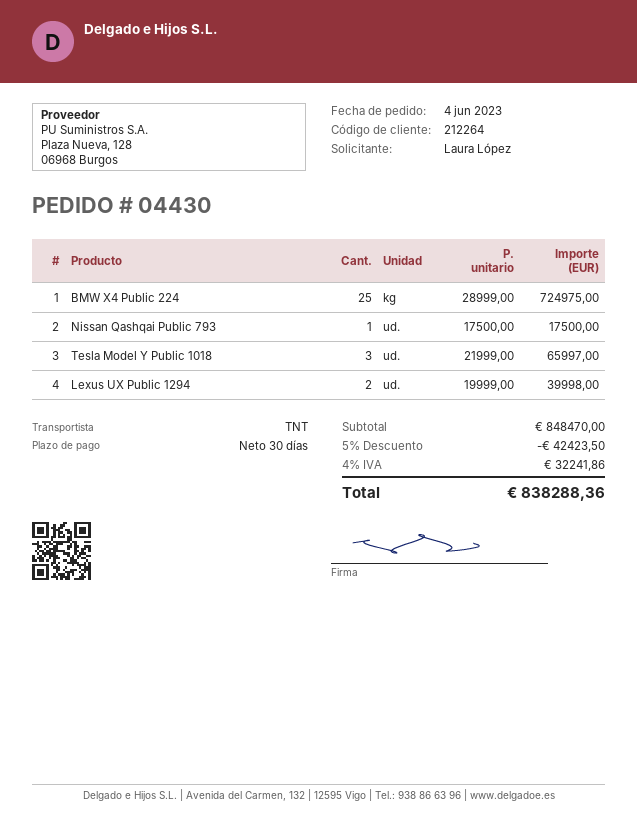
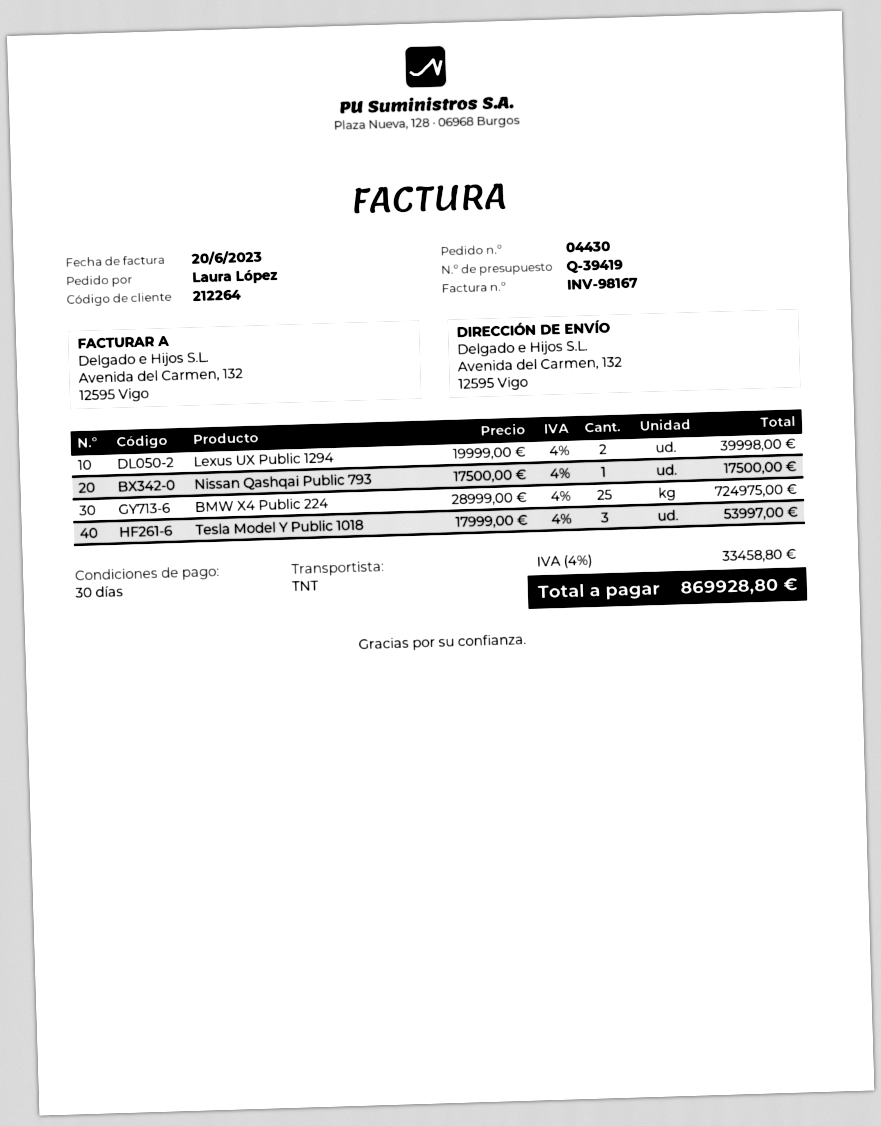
Tesla Model Y Public 1018: 3 x 21999.00 = 65997.00 -> 3 x 17999.00 = 53997.00
discount: 5% = 42423.50 -> none
tax: 4% = 32241.86 -> 4% = 33458.80
total: 838288.36 -> 869928.80

